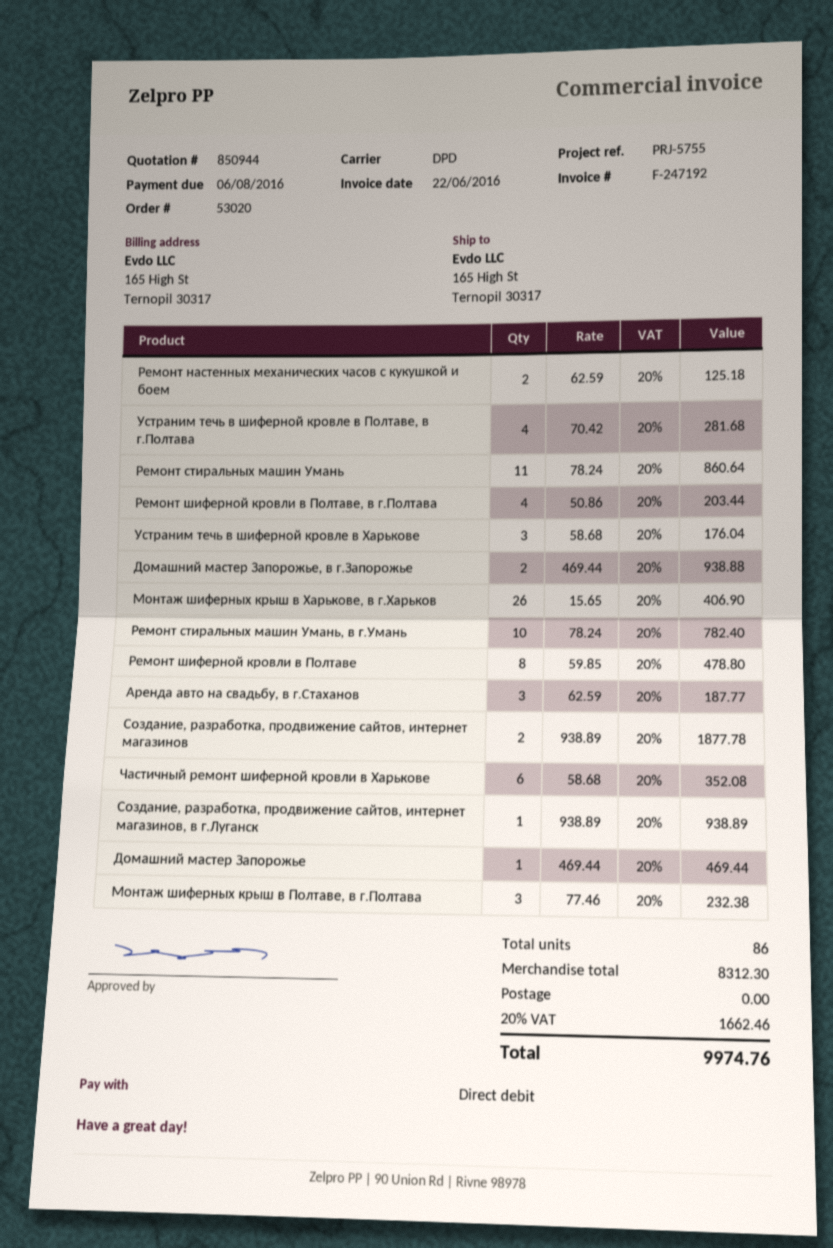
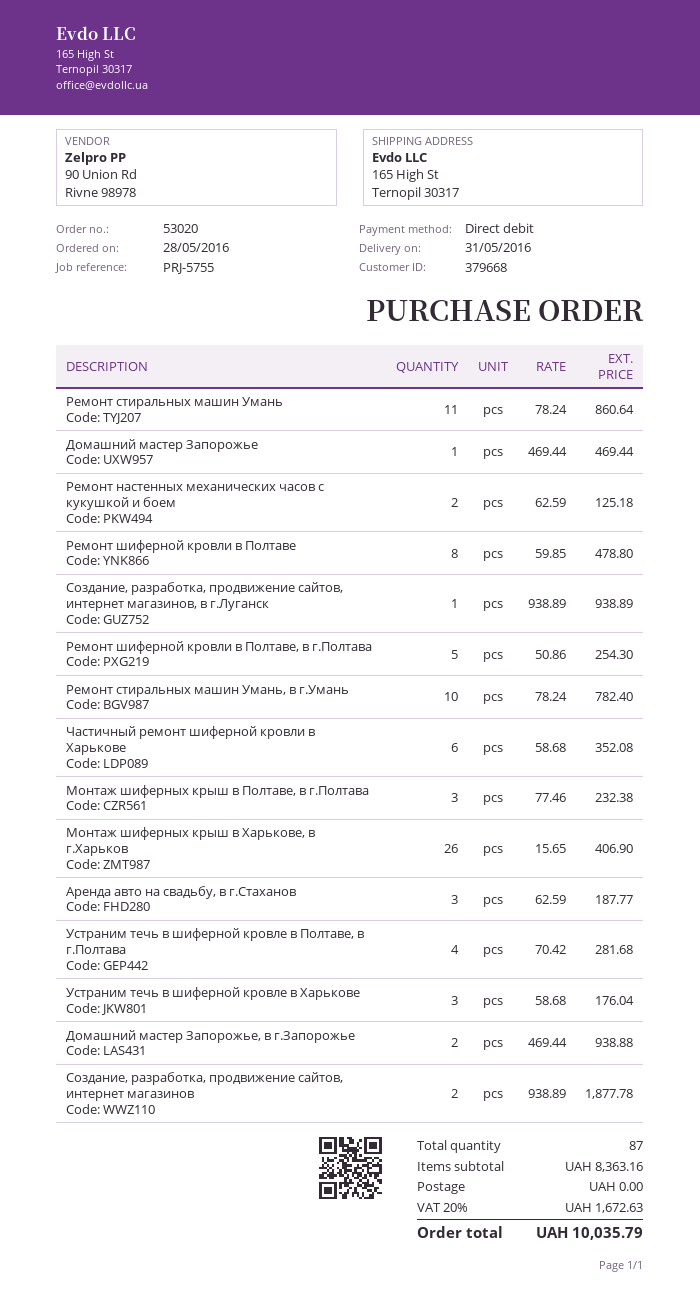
Ремонт шиферной кровли в Полтаве, в г.Полтава: 4 x 50.86 = 203.44 -> 5 x 50.86 = 254.30
total quantity: 86 -> 87
subtotal: 8312.30 -> 8363.16
tax: 20% = 1662.46 -> 20% = 1672.63
total: 9974.76 -> 10035.79

